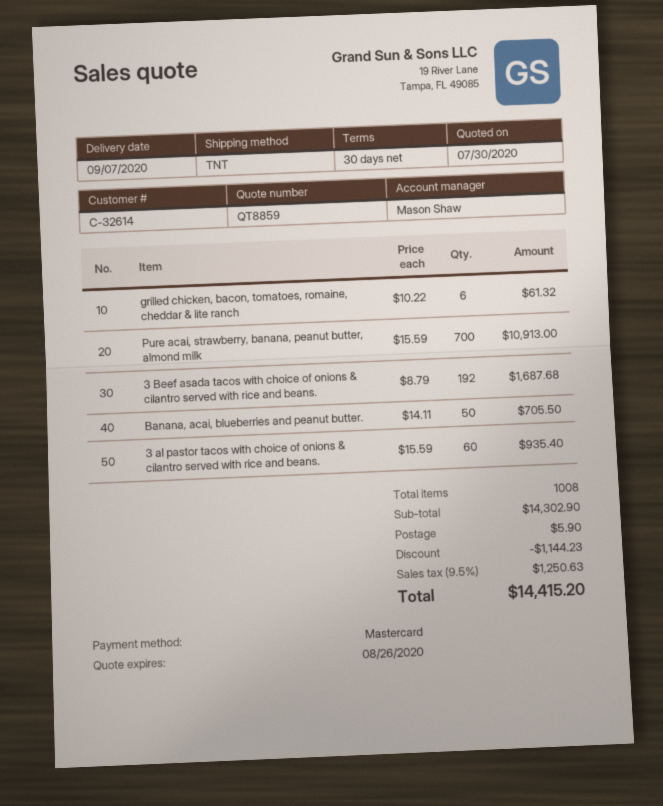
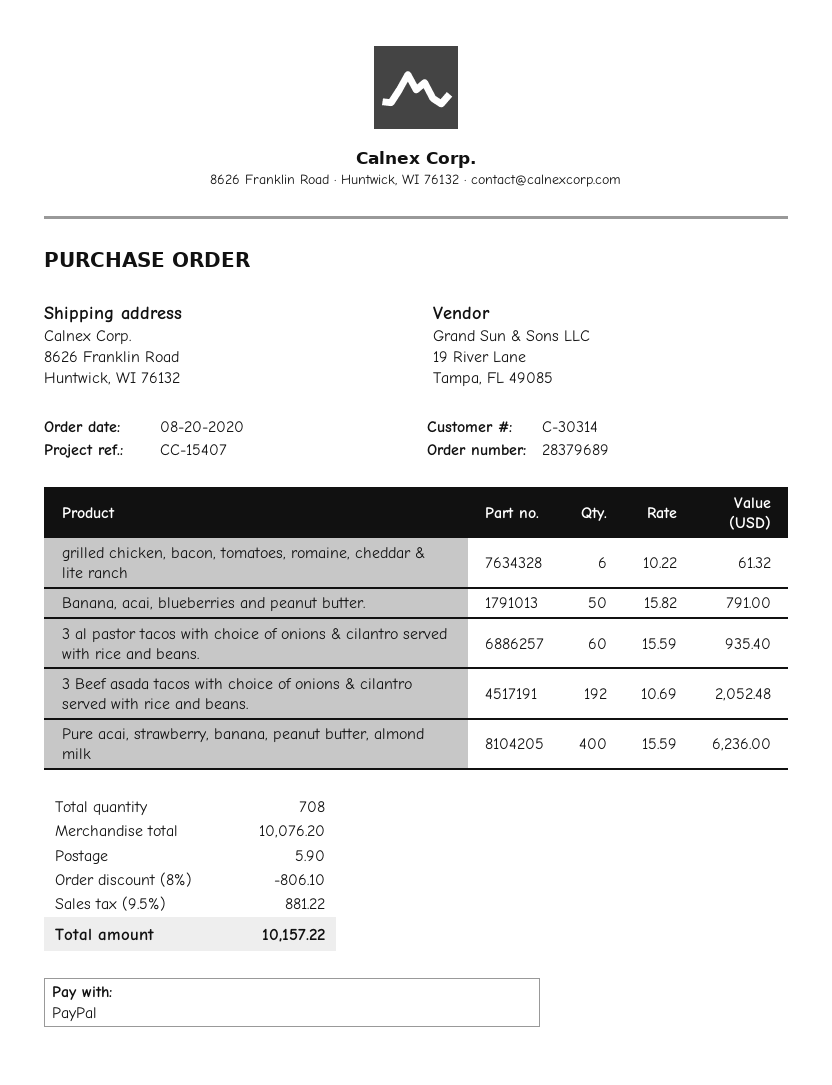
customer number: C-32614 -> C-30314
payment method: Mastercard -> PayPal
Pure acai, strawberry, banana, peanut butter, almond milk: 700 x 15.59 = 10913.00 -> 400 x 15.59 = 6236.00
3 Beef asada tacos with choice of onions & cilantro served with rice and beans.: 192 x 8.79 = 1687.68 -> 192 x 10.69 = 2052.48
Banana, acai, blueberries and peanut butter.: 50 x 14.11 = 705.50 -> 50 x 15.82 = 791.00
total quantity: 1008 -> 708
subtotal: 14302.90 -> 10076.20
discount: 1144.23 -> 806.10
tax: 9.5% = 1250.63 -> 9.5% = 881.22
total: 14415.20 -> 10157.22

